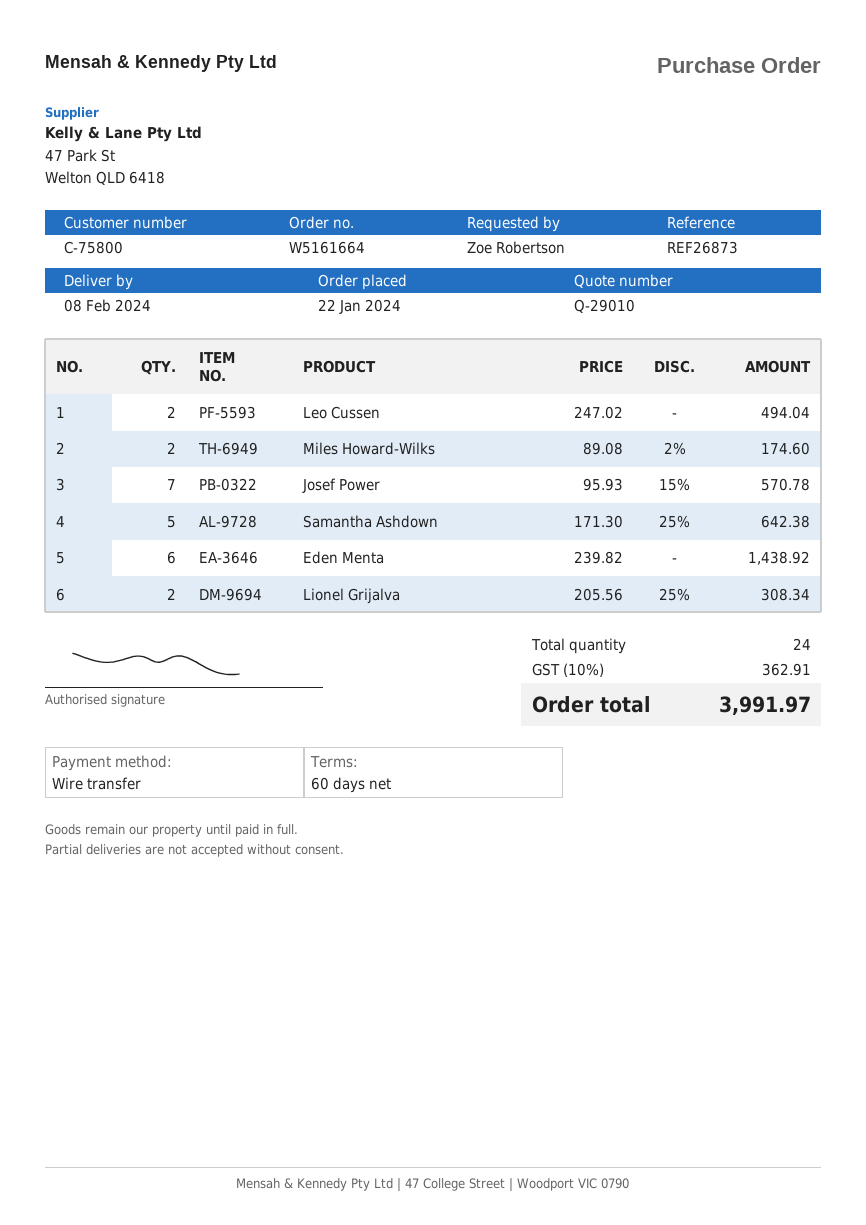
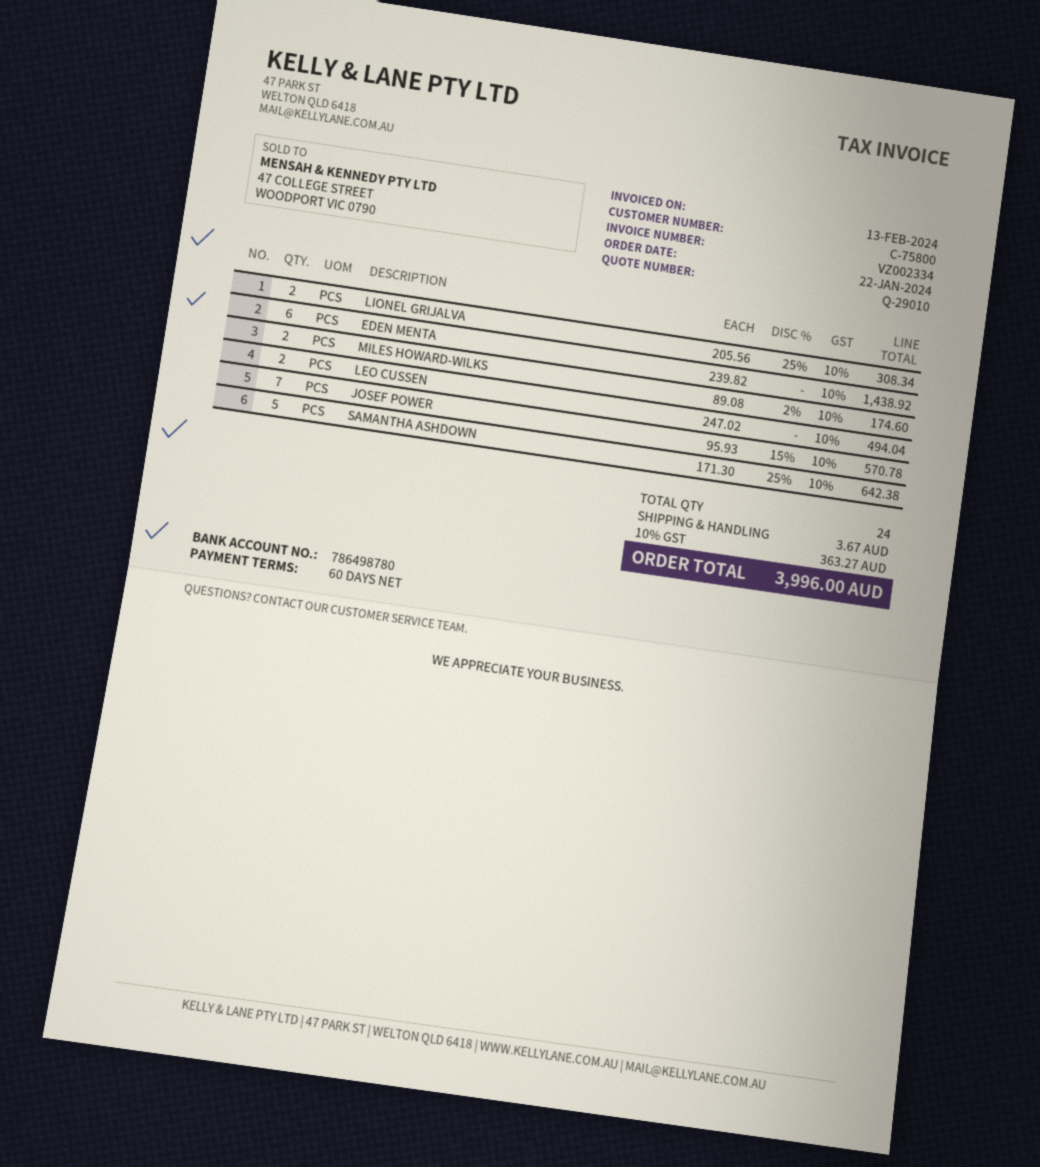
shipping: none -> 3.67
tax: 10% = 362.91 -> 10% = 363.27
total: 3991.97 -> 3996.00

